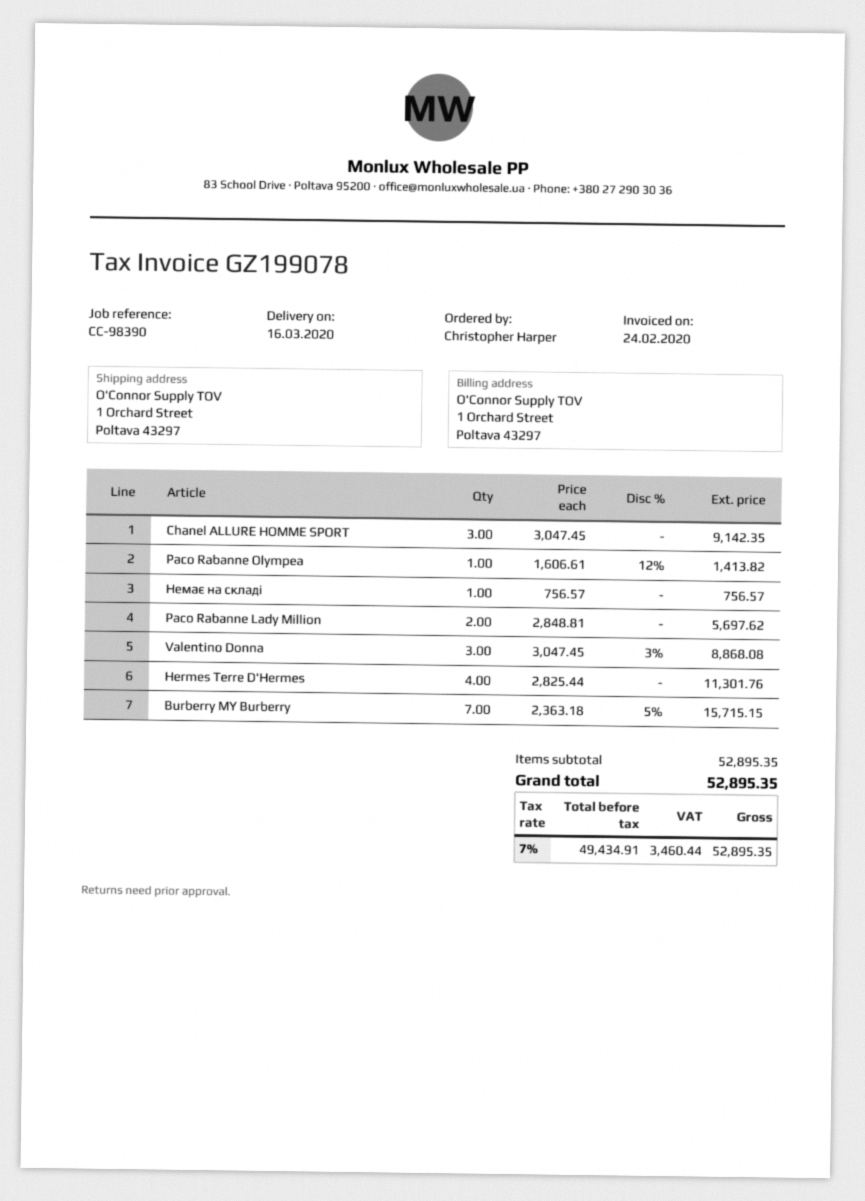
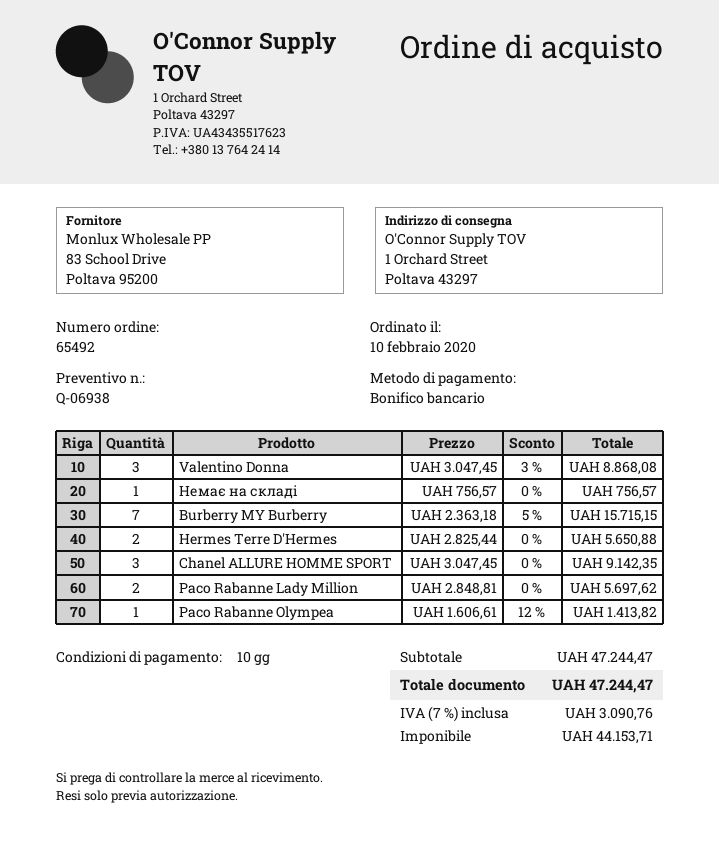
Hermes Terre D'Hermes: 4 x 2825.44 = 11301.76 -> 2 x 2825.44 = 5650.88
subtotal: 52895.35 -> 47244.47
net: 49434.91 -> 44153.71
tax: 7% = 3460.44 -> 7% = 3090.76
total: 52895.35 -> 47244.47

